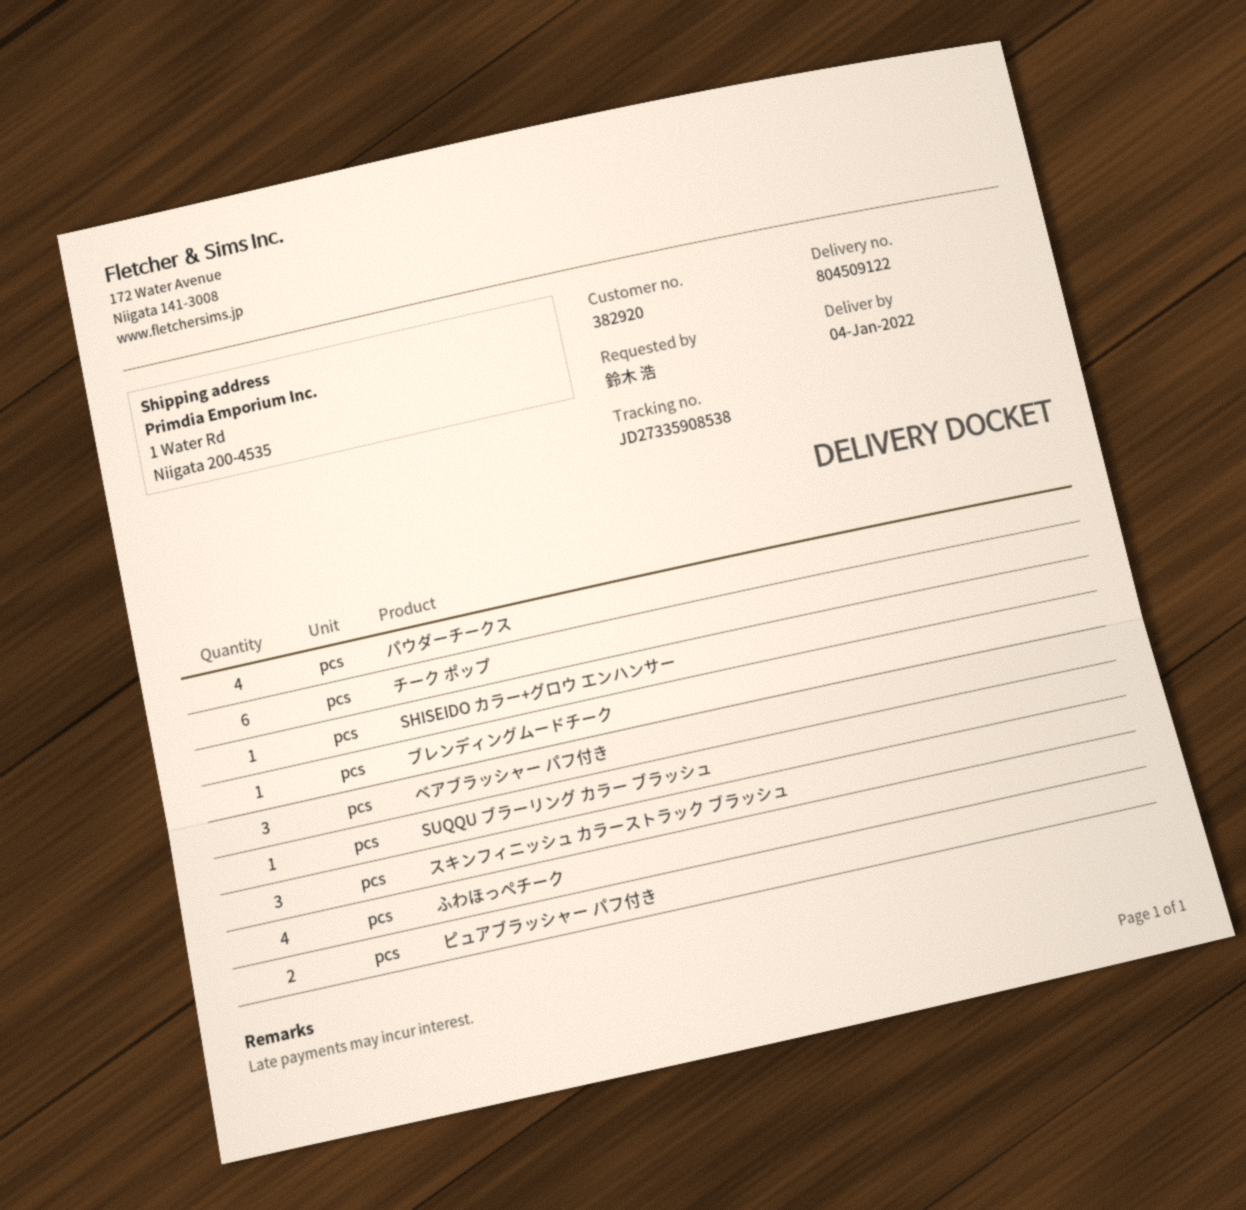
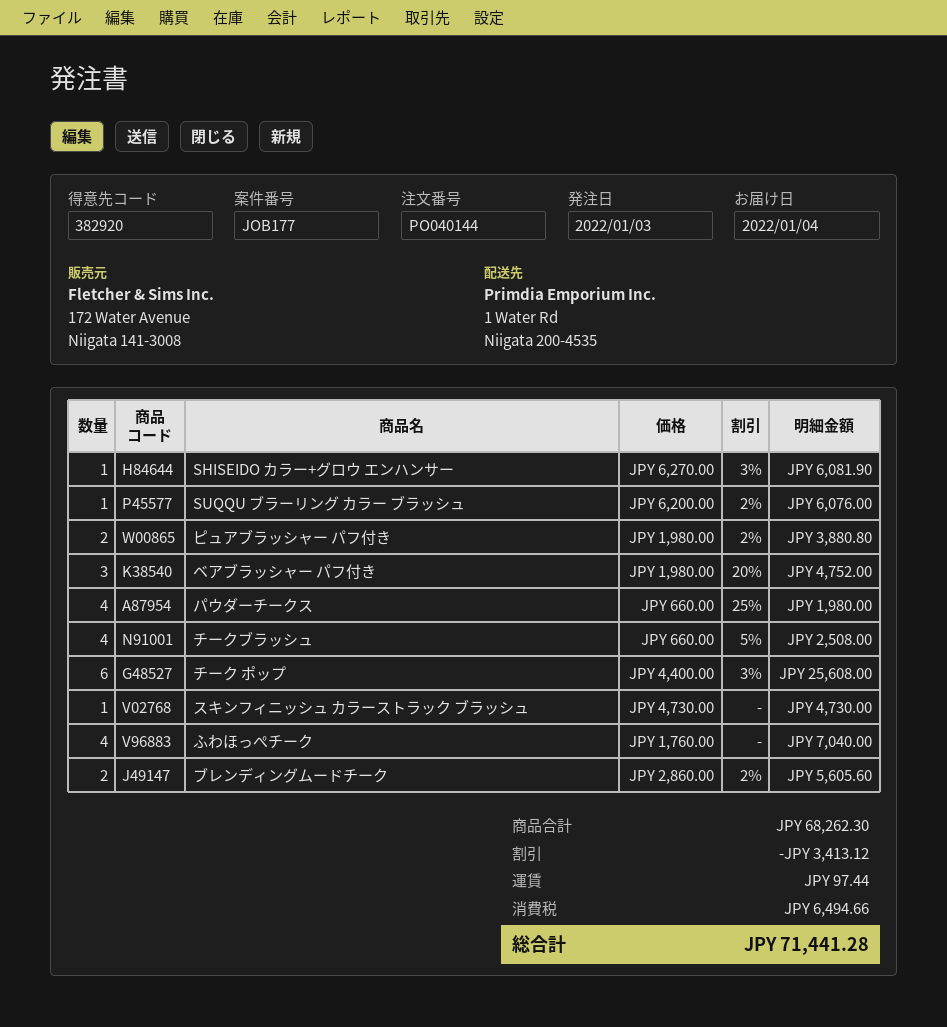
ブレンディングムードチーク: 1 -> 2
スキンフィニッシュ カラーストラック ブラッシュ: 3 -> 1
チークブラッシュ: none -> 4

